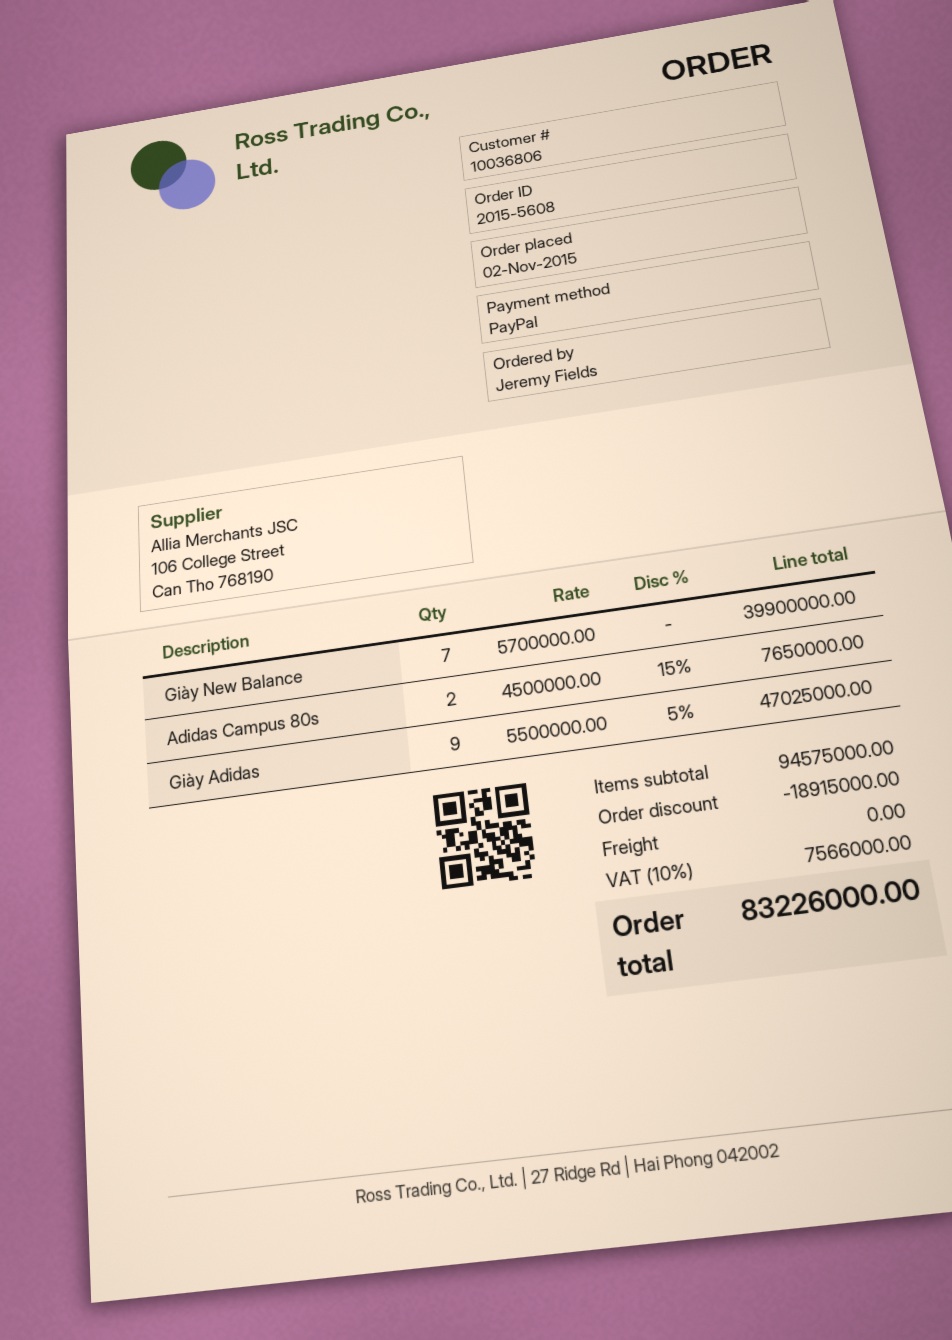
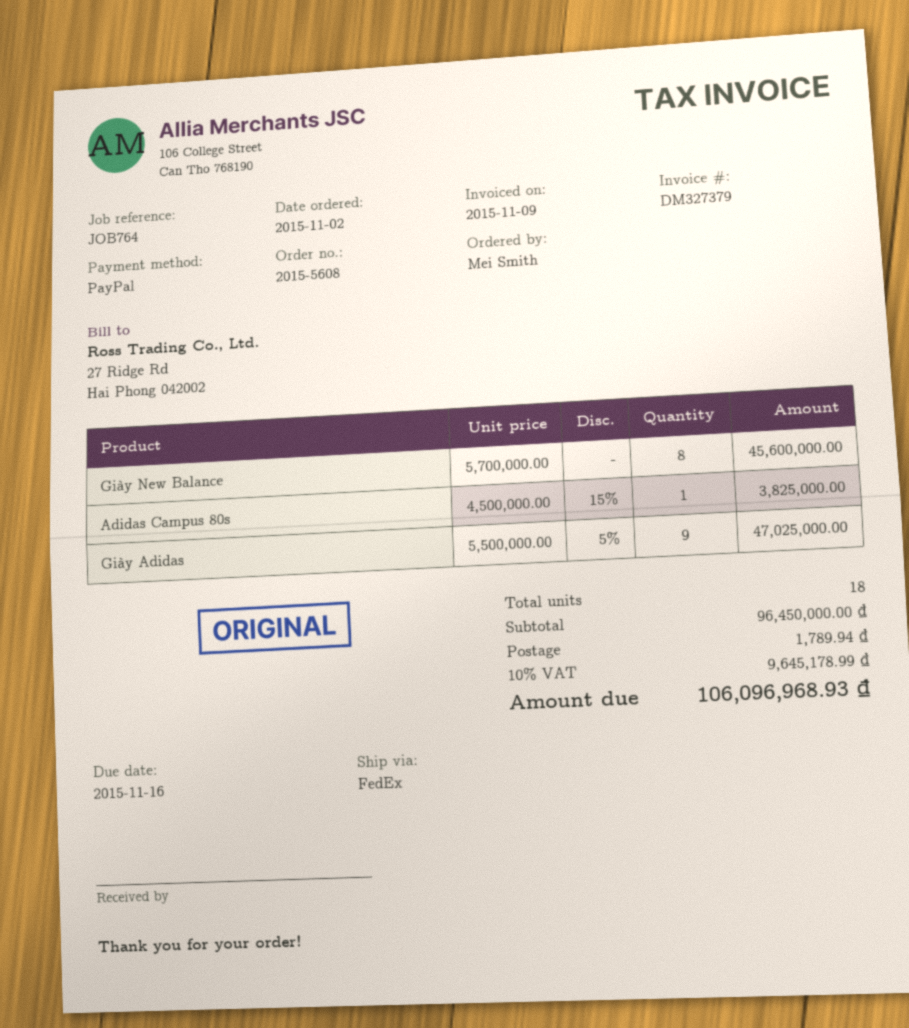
ordered by: Jeremy Fields -> Mei Smith
Giày New Balance: 7 x 5700000.00 = 39900000.00 -> 8 x 5700000.00 = 45600000.00
Adidas Campus 80s: 2 x 4500000.00 - 15% = 7650000.00 -> 1 x 4500000.00 - 15% = 3825000.00
subtotal: 94575000.00 -> 96450000.00
discount: 18915000.00 -> none
shipping: 0.00 -> 1789.94
tax: 10% = 7566000.00 -> 10% = 9645178.99
total: 83226000.00 -> 106096968.93

